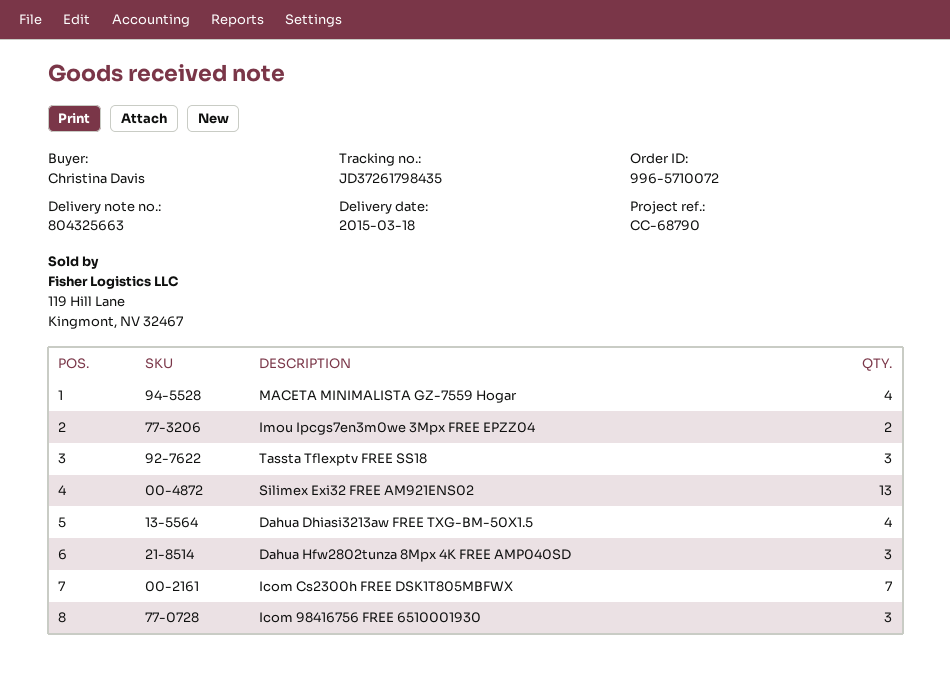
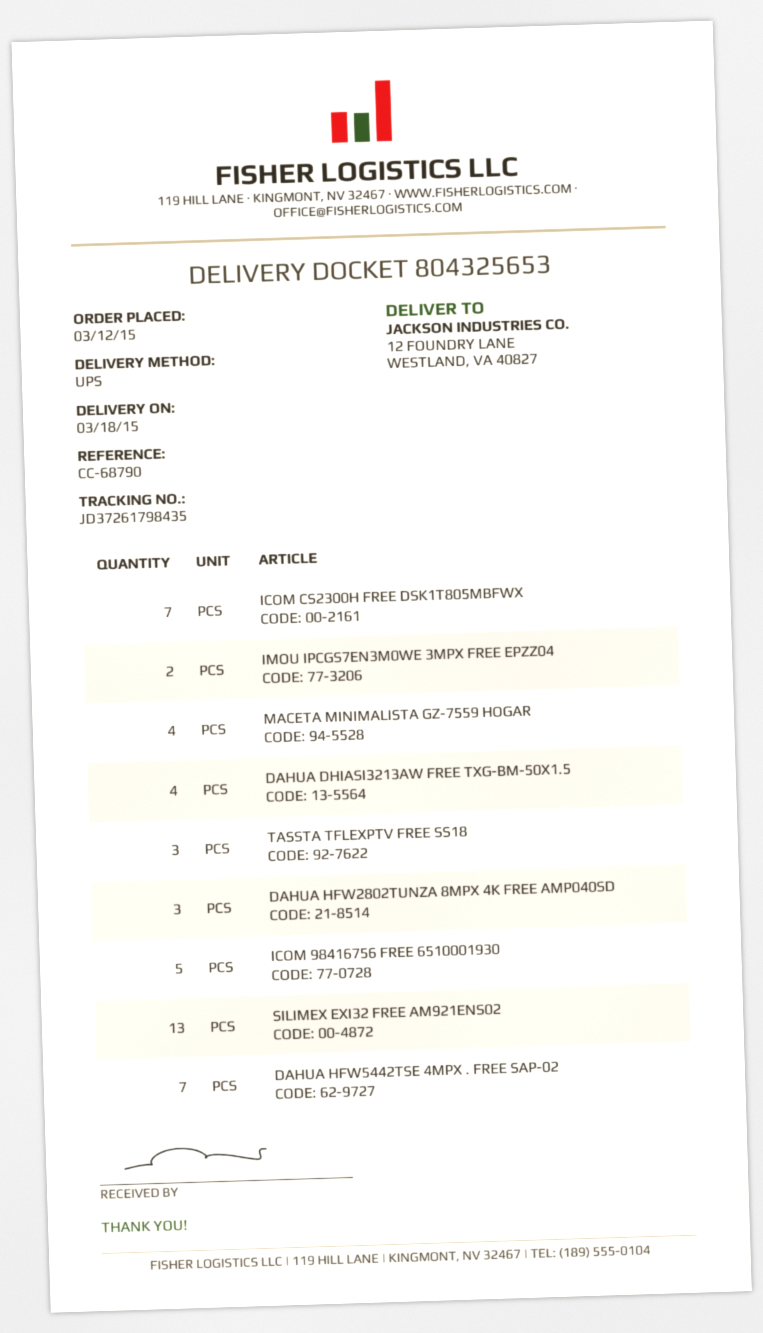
delivery note number: 804325663 -> 804325653
Icom 98416756 FREE 6510001930: 3 -> 5
DAHUA HFW5442TSE 4MPX . FREE SAP-02: none -> 7

